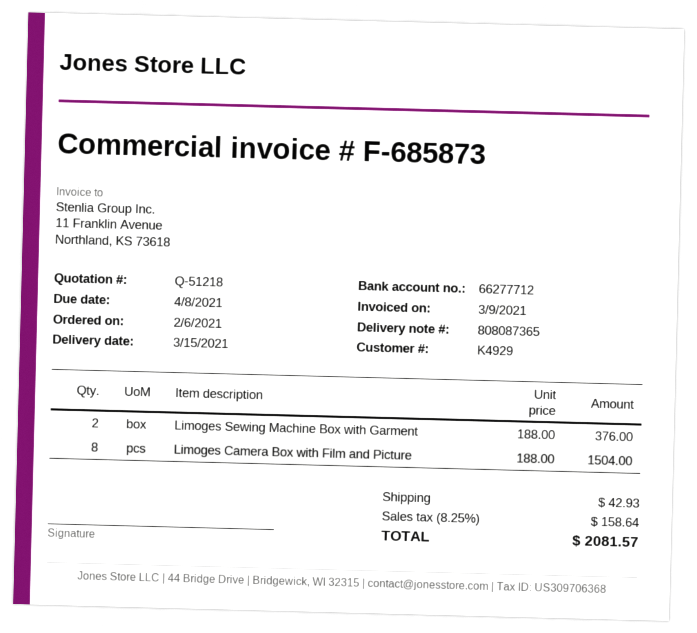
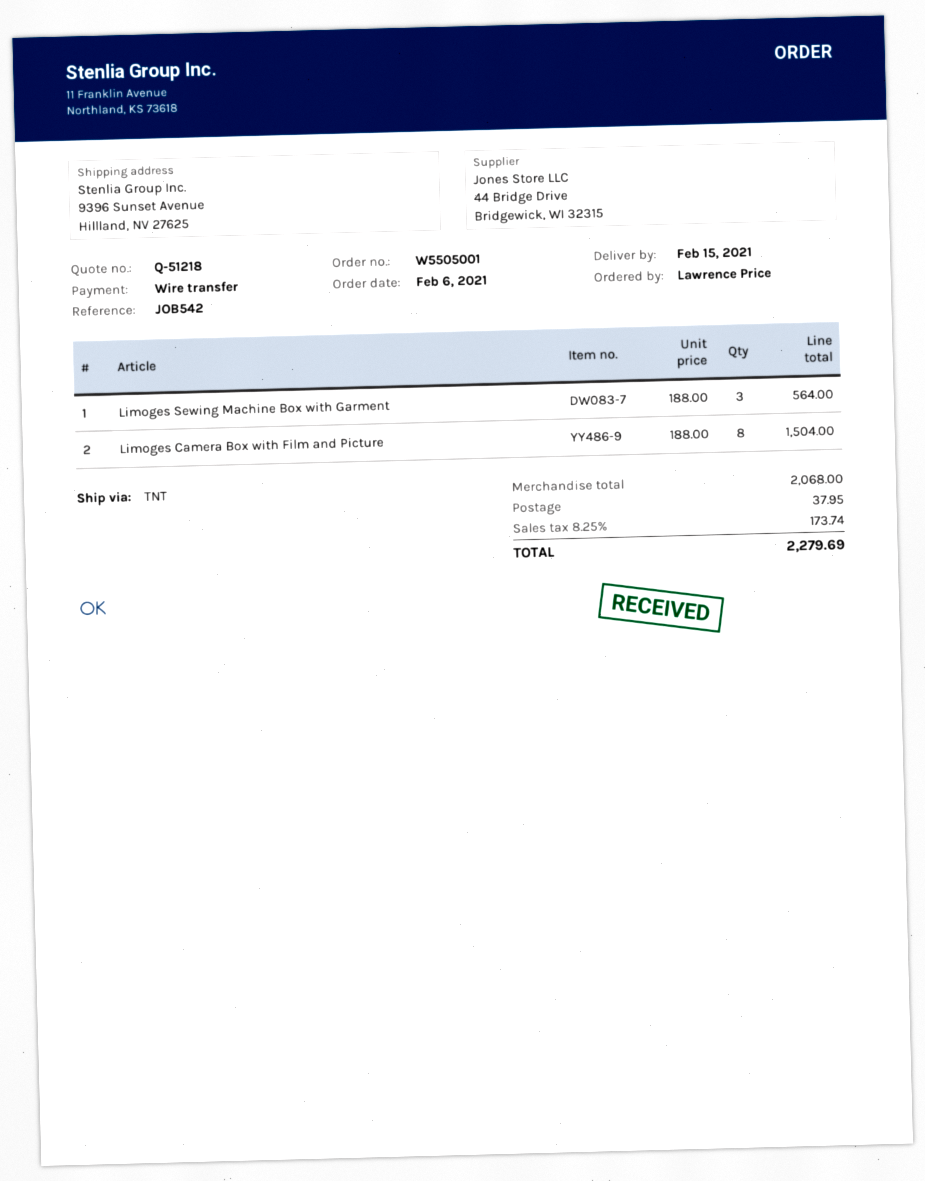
delivery date: 2021-03-15 -> 2021-02-15
Limoges Sewing Machine Box with Garment: 2 x 188.00 = 376.00 -> 3 x 188.00 = 564.00
shipping: 42.93 -> 37.95
tax: 8.25% = 158.64 -> 8.25% = 173.74
total: 2081.57 -> 2279.69

